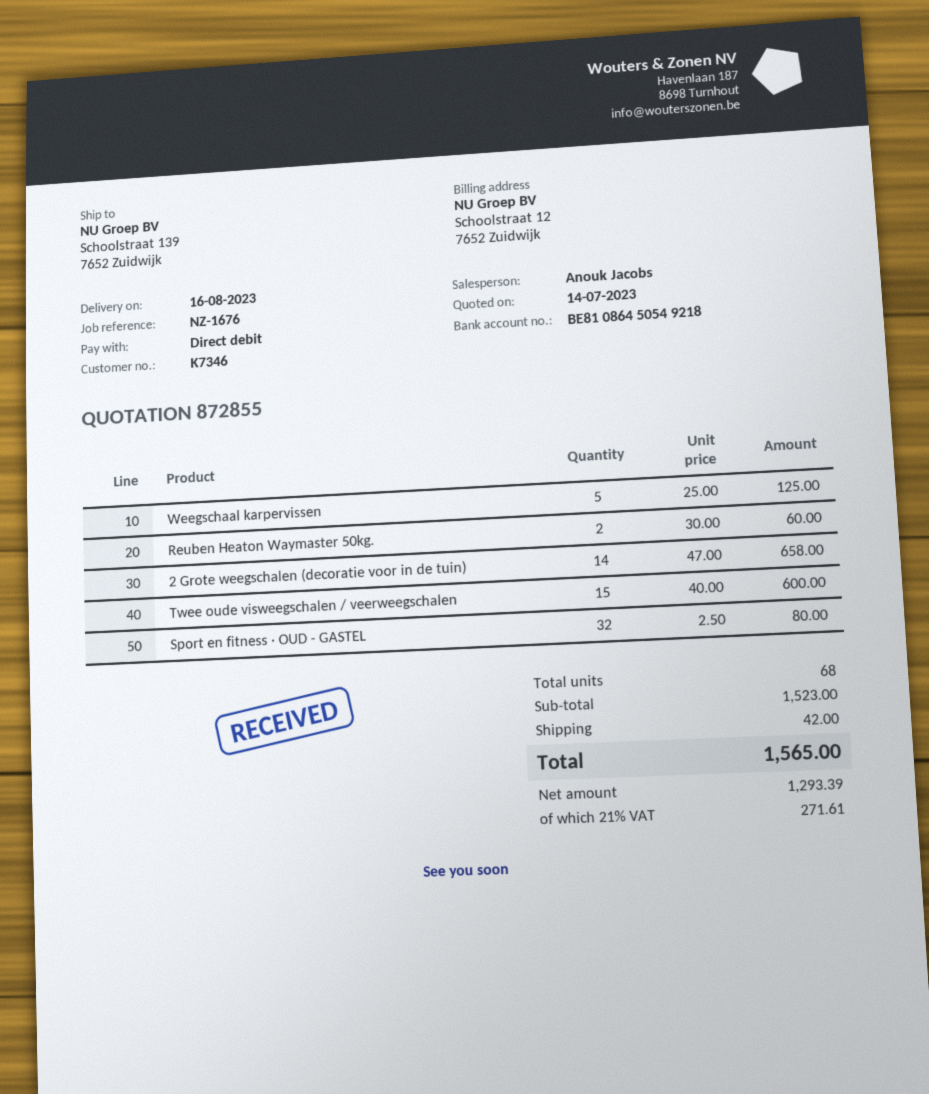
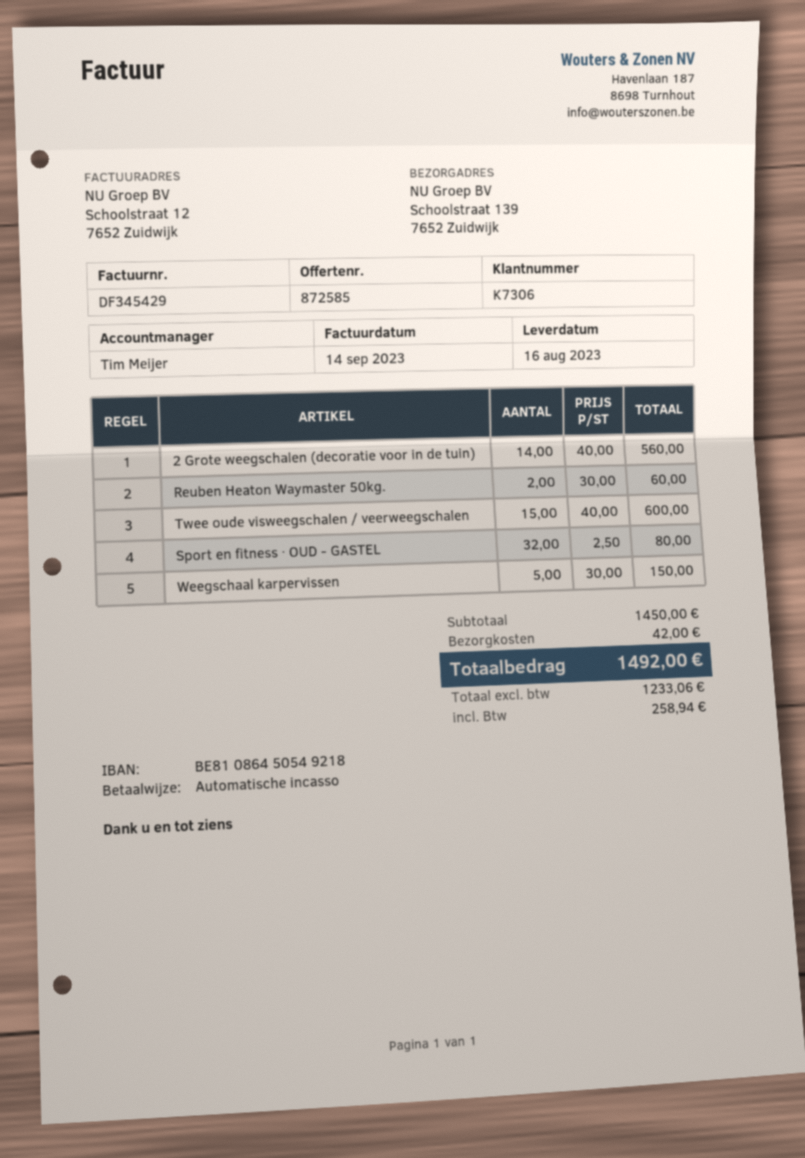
quote number: 872855 -> 872585
customer number: K7346 -> K7306
sales rep: Anouk Jacobs -> Tim Meijer
Weegschaal karpervissen: 5 x 25.00 = 125.00 -> 5 x 30.00 = 150.00
2 Grote weegschalen (decoratie voor in de tuin): 14 x 47.00 = 658.00 -> 14 x 40.00 = 560.00
subtotal: 1523.00 -> 1450.00
net: 1293.39 -> 1233.06
tax: 271.61 -> 258.94
total: 1565.00 -> 1492.00

